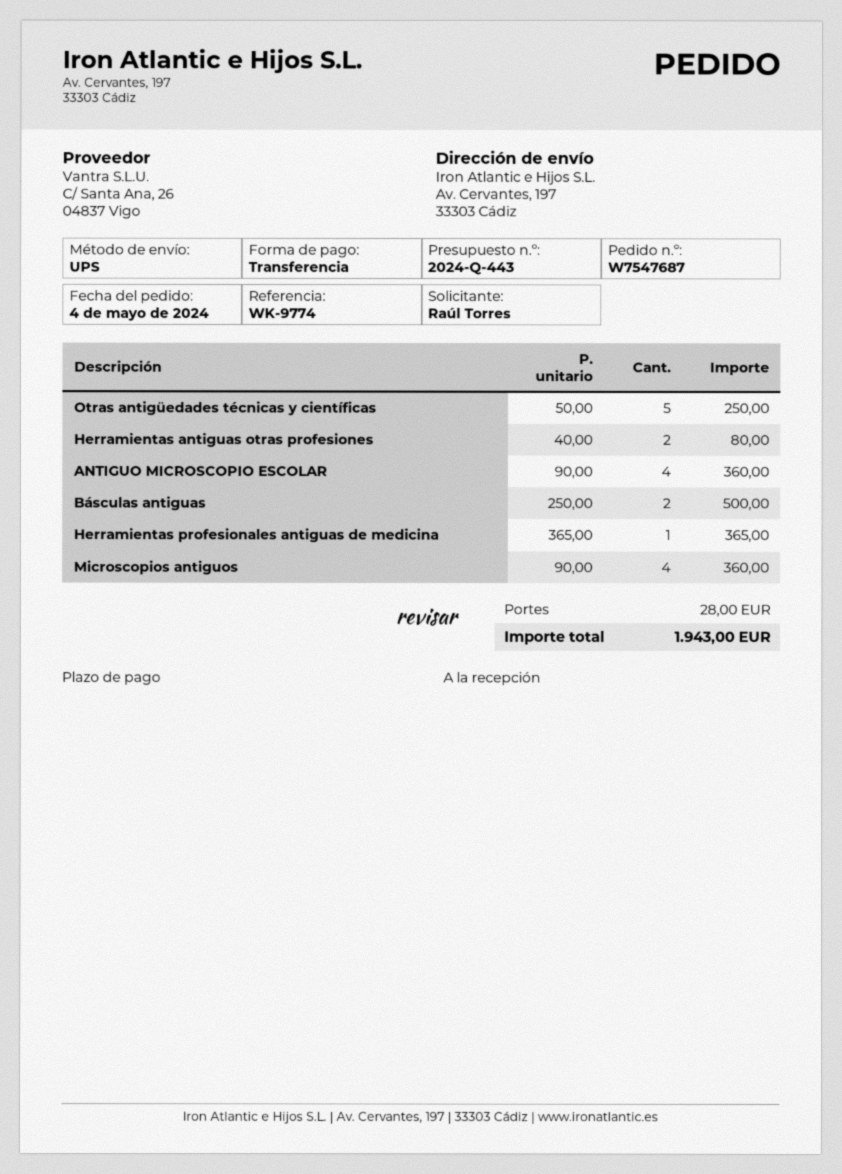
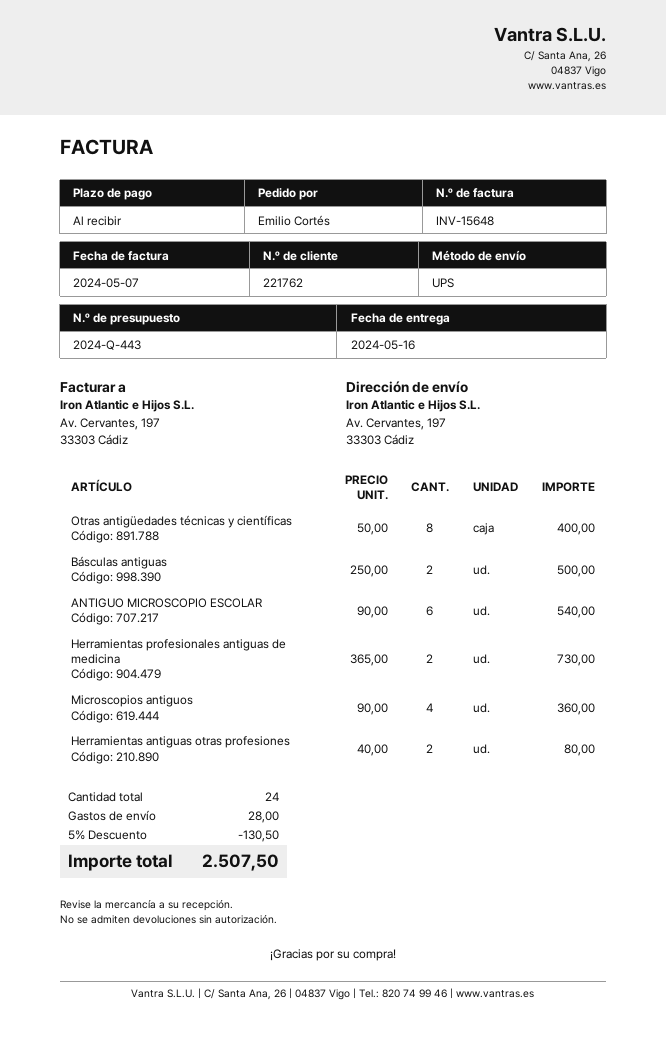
ordered by: Raúl Torres -> Emilio Cortés
Otras antigüedades técnicas y científicas: 5 x 50.00 = 250.00 -> 8 x 50.00 = 400.00
ANTIGUO MICROSCOPIO ESCOLAR: 4 x 90.00 = 360.00 -> 6 x 90.00 = 540.00
Herramientas profesionales antiguas de medicina: 1 x 365.00 = 365.00 -> 2 x 365.00 = 730.00
discount: none -> 5% = 130.50
total: 1943.00 -> 2507.50

